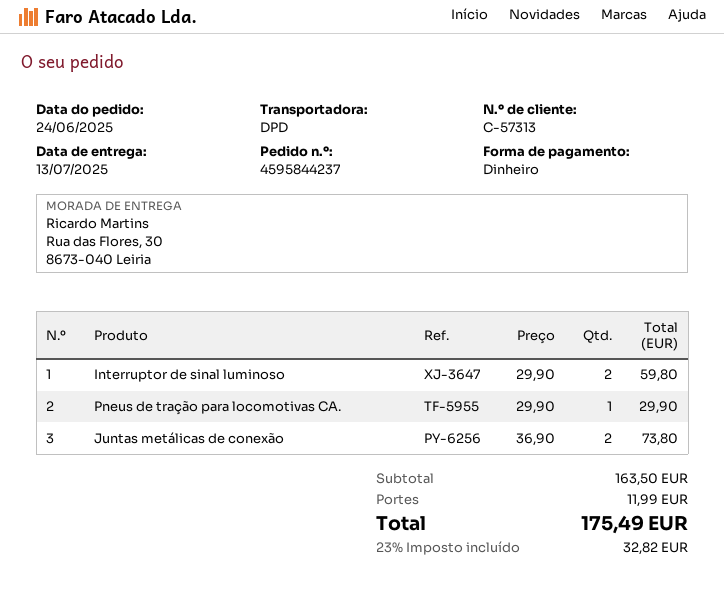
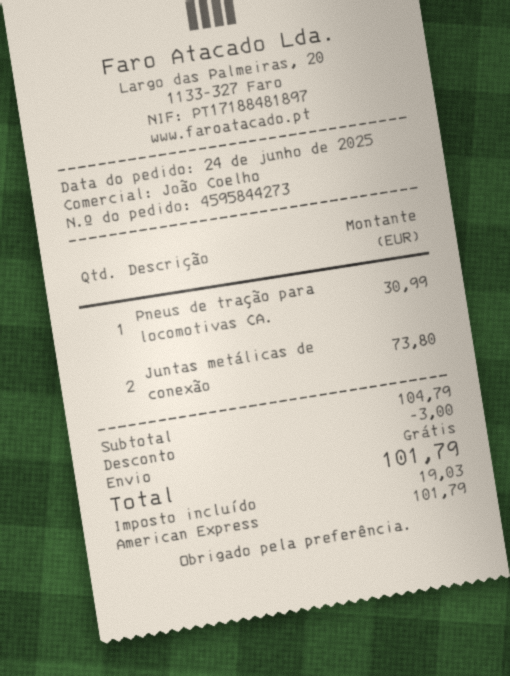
order number: 4595844237 -> 4595844273
payment method: cash -> American Express
Interruptor de sinal luminoso: 2 for 59.80 -> none
Pneus de tração para locomotivas CA.: 1 for 29.90 -> 1 for 30.99
subtotal: 163.50 -> 104.79
discount: none -> 3.00
shipping: 11.99 -> 0.00
tax: 32.82 -> 19.03
total: 175.49 -> 101.79

